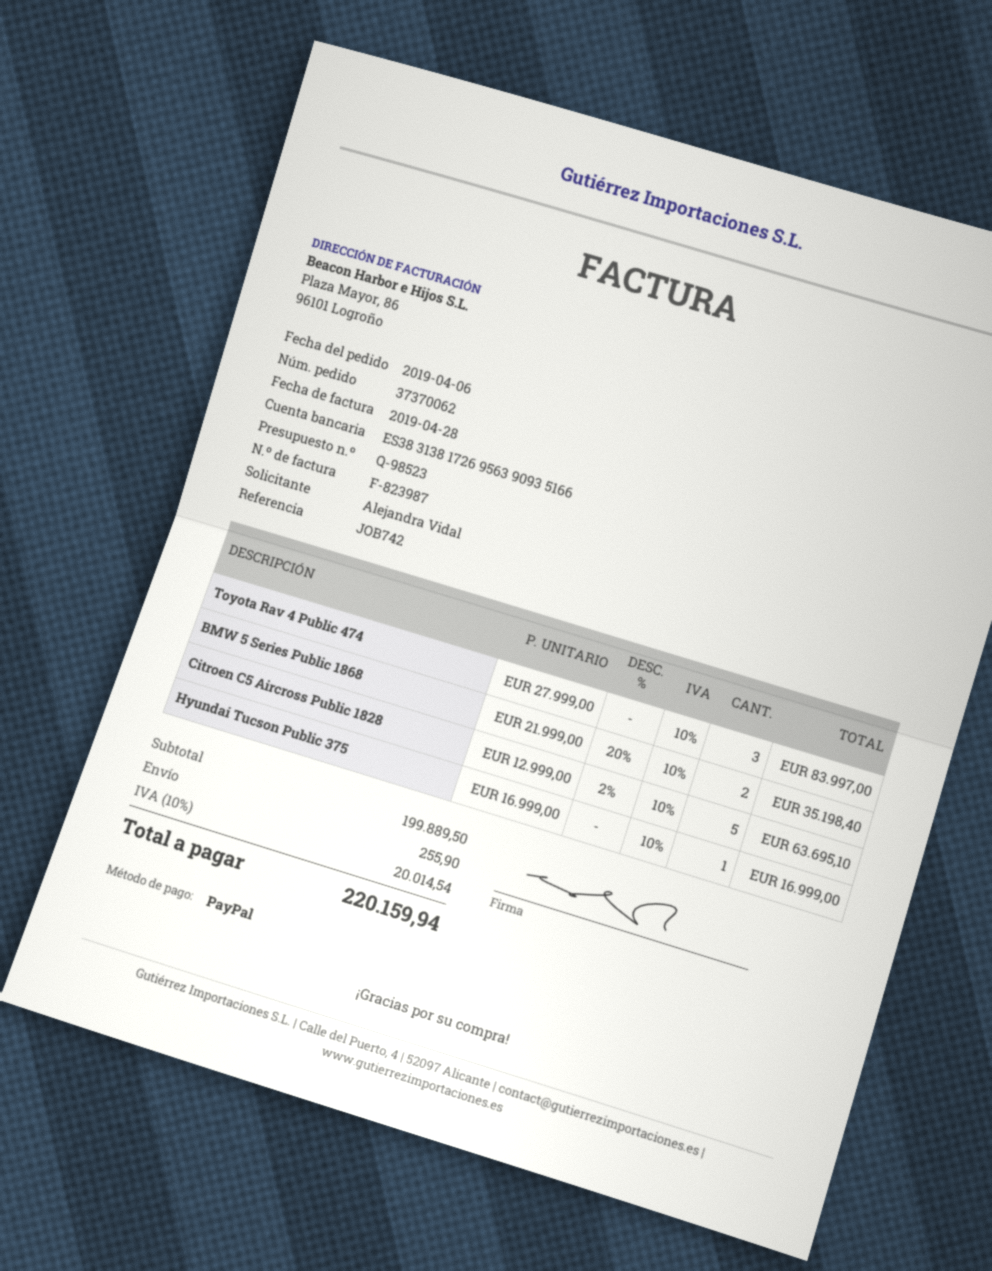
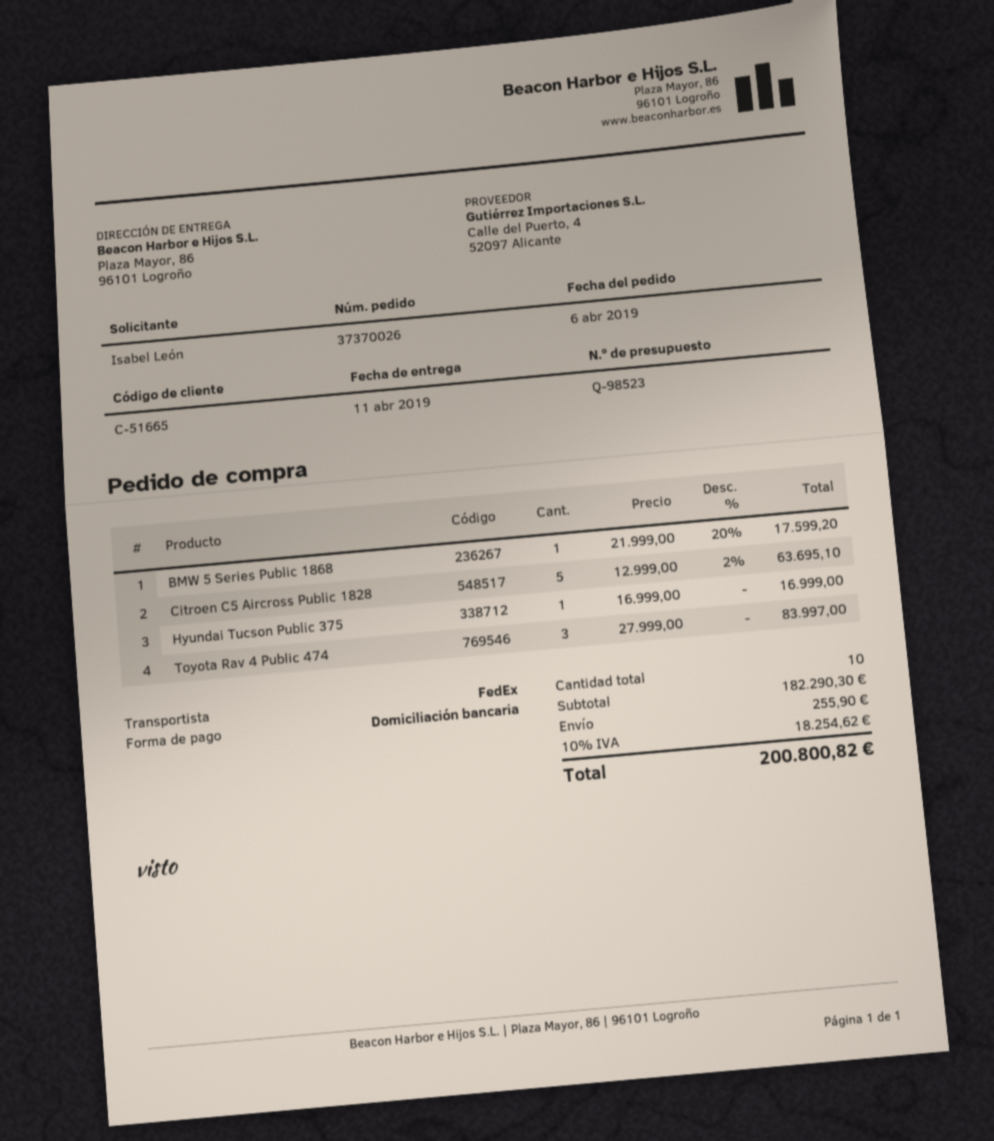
order number: 37370062 -> 37370026
ordered by: Alejandra Vidal -> Isabel León
payment method: PayPal -> direct debit
BMW 5 Series Public 1868: 2 x 21999.00 - 20% = 35198.40 -> 1 x 21999.00 - 20% = 17599.20
subtotal: 199889.50 -> 182290.30
tax: 10% = 20014.54 -> 10% = 18254.62
total: 220159.94 -> 200800.82

